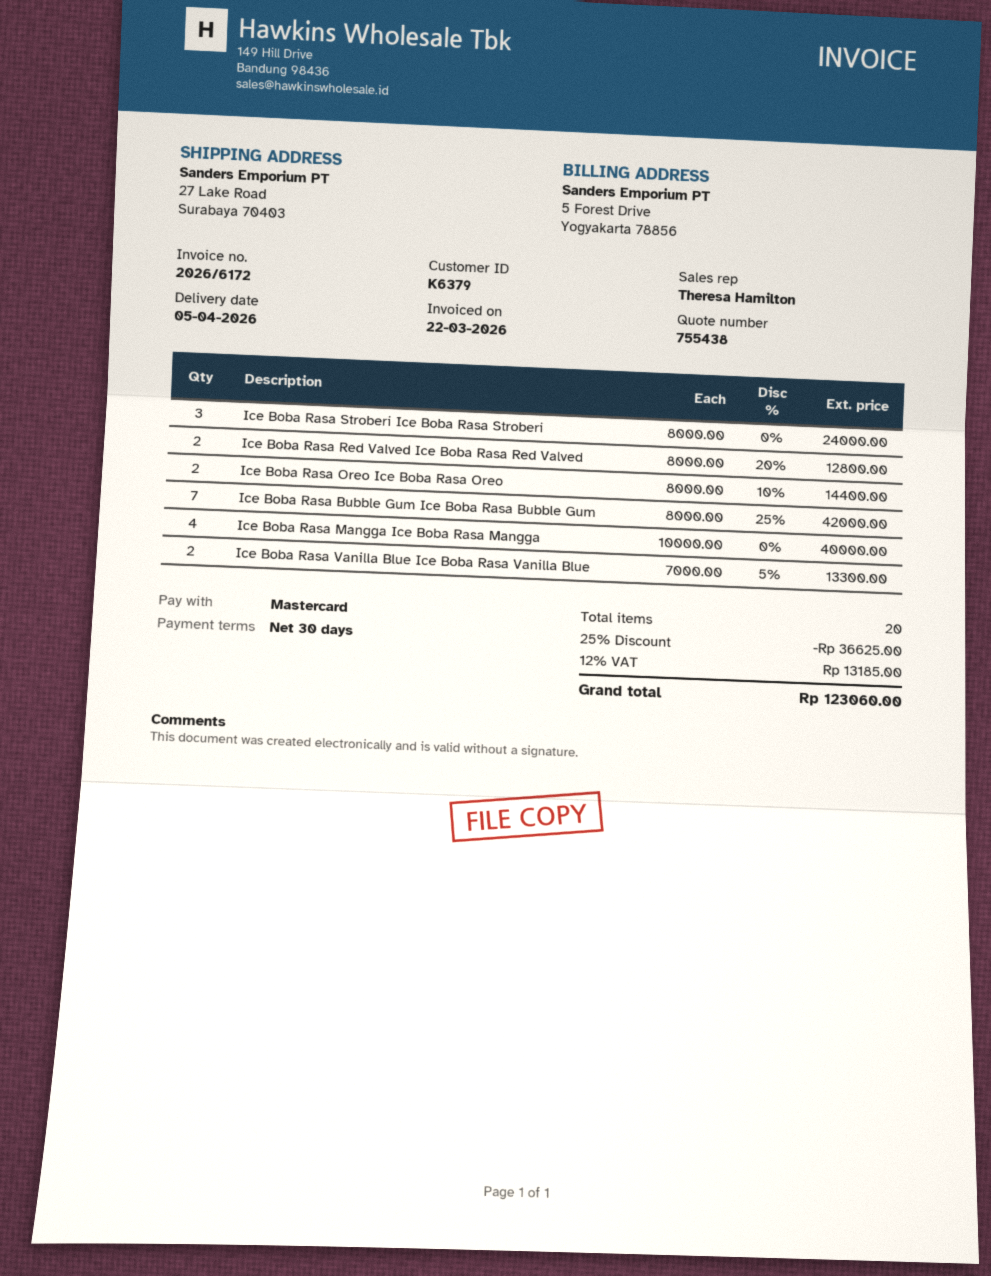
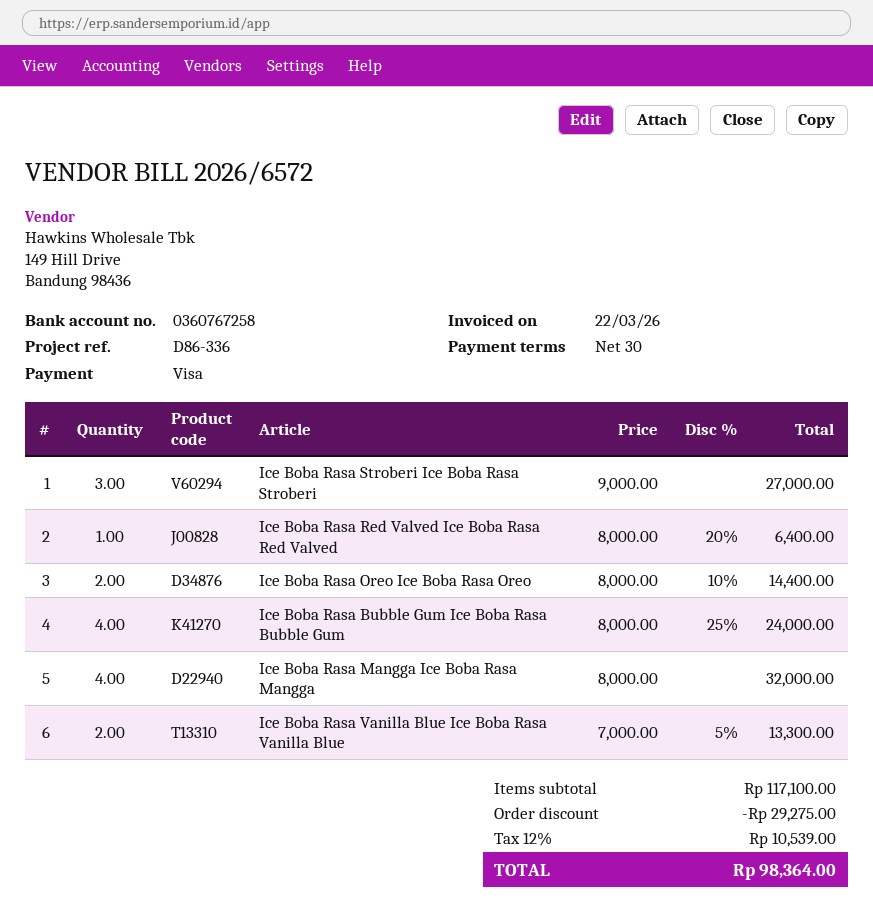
invoice number: 2026/6172 -> 2026/6572
payment method: Mastercard -> Visa
Ice Boba Rasa Stroberi Ice Boba Rasa Stroberi: 3 x 8000.00 = 24000.00 -> 3 x 9000.00 = 27000.00
Ice Boba Rasa Red Valved Ice Boba Rasa Red Valved: 2 x 8000.00 - 20% = 12800.00 -> 1 x 8000.00 - 20% = 6400.00
Ice Boba Rasa Bubble Gum Ice Boba Rasa Bubble Gum: 7 x 8000.00 - 25% = 42000.00 -> 4 x 8000.00 - 25% = 24000.00
Ice Boba Rasa Mangga Ice Boba Rasa Mangga: 4 x 10000.00 = 40000.00 -> 4 x 8000.00 = 32000.00
discount: 36625.00 -> 29275.00
tax: 12% = 13185.00 -> 12% = 10539.00
total: 123060.00 -> 98364.00

